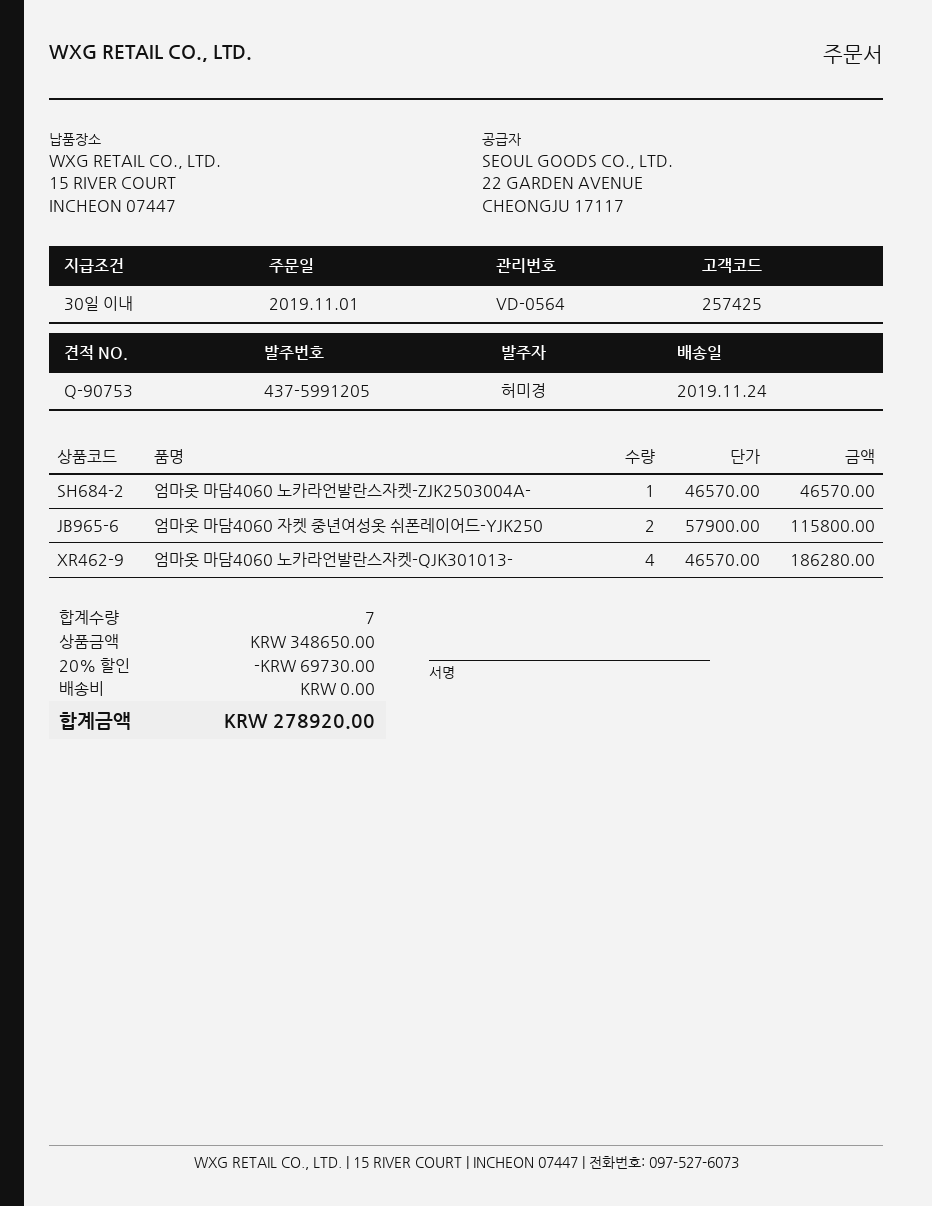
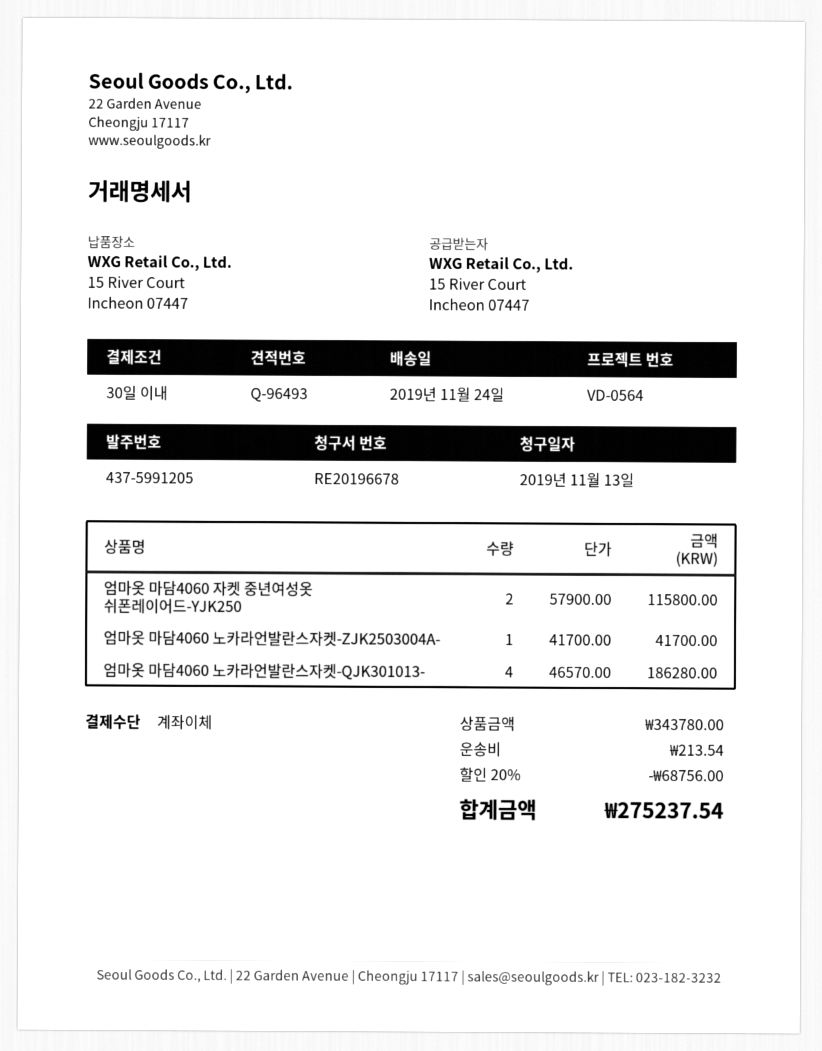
quote number: Q-90753 -> Q-96493
엄마옷 마담4060 노카라언발란스자켓-ZJK2503004A-: 1 x 46570.00 = 46570.00 -> 1 x 41700.00 = 41700.00
subtotal: 348650.00 -> 343780.00
discount: 20% = 69730.00 -> 20% = 68756.00
shipping: 0.00 -> 213.54
total: 278920.00 -> 275237.54

